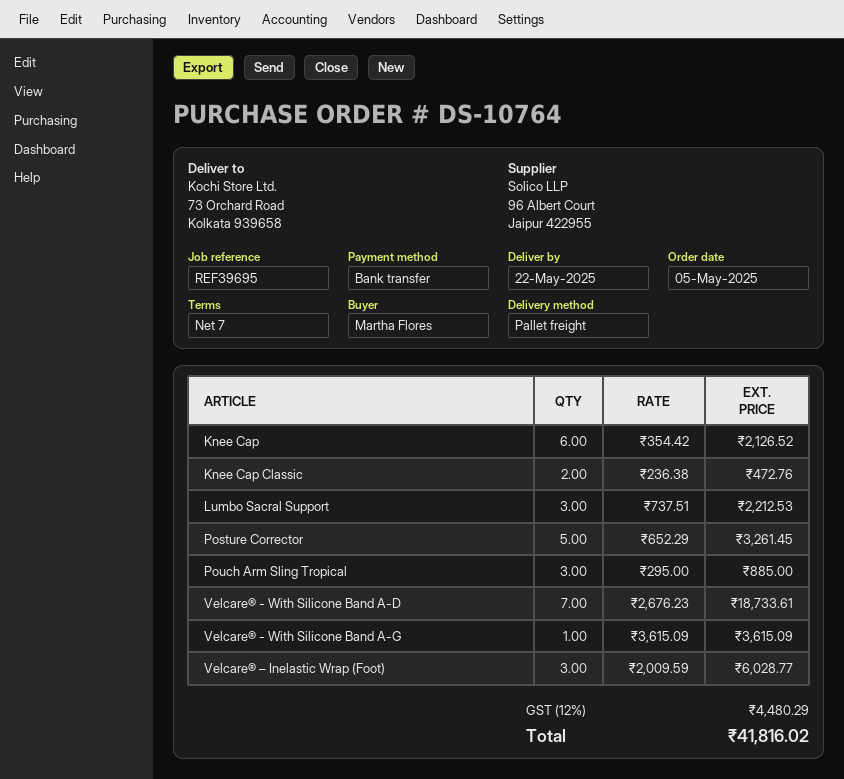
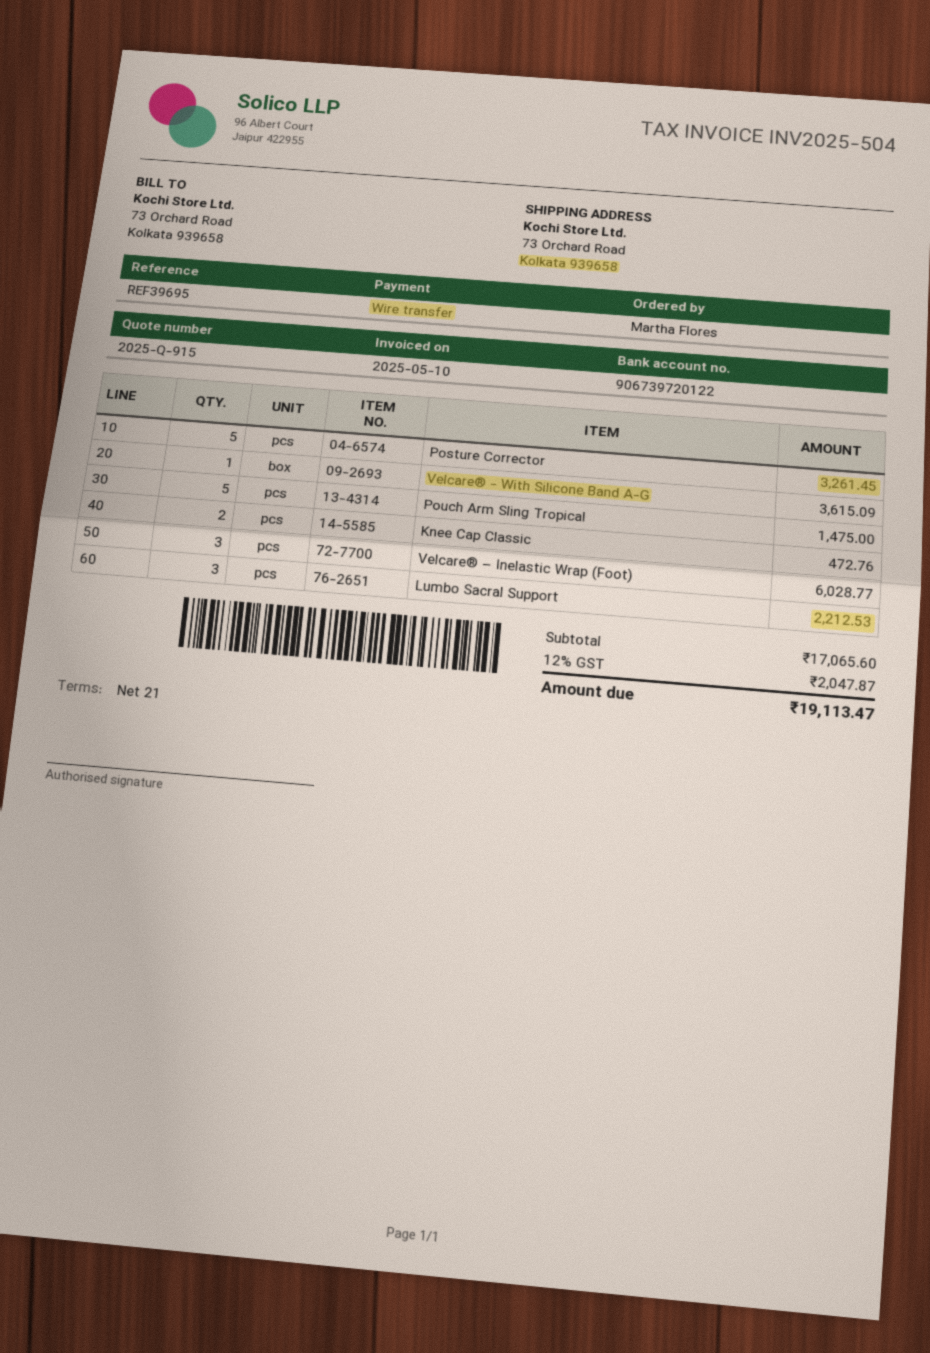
payment terms: 7 days -> 21 days
Knee Cap: 6 for 2126.52 -> none
Pouch Arm Sling Tropical: 3 for 885.00 -> 5 for 1475.00
Velcare® - With Silicone Band A-D: 7 for 18733.61 -> none
tax: 12% = 4480.29 -> 12% = 2047.87
total: 41816.02 -> 19113.47

